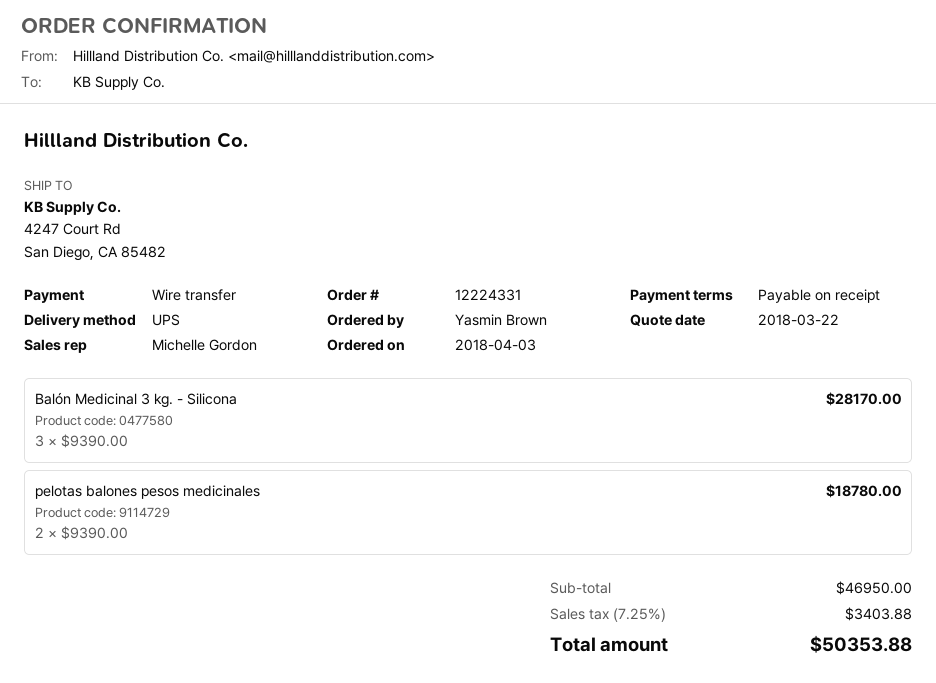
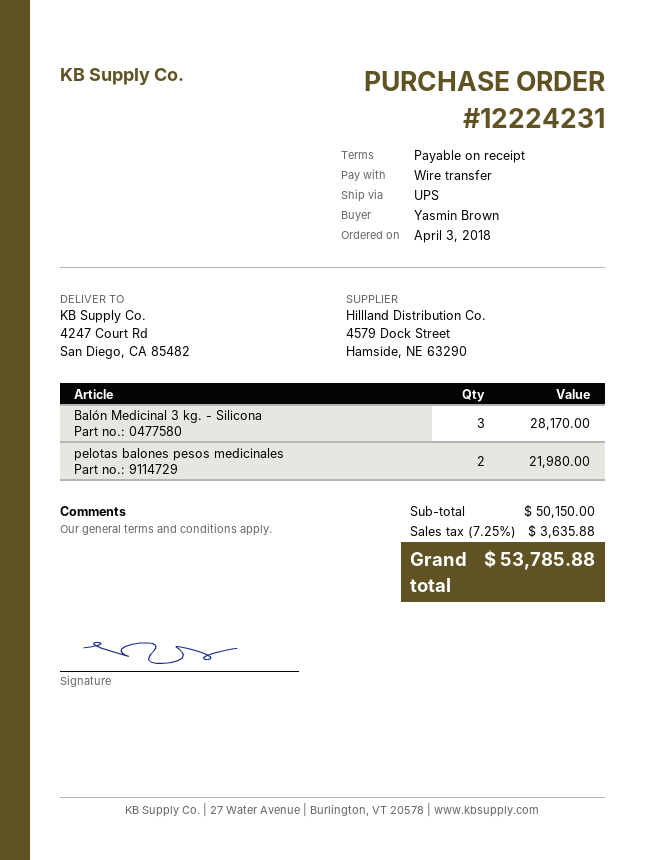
order number: 12224331 -> 12224231
pelotas balones pesos medicinales: 2 for 18780.00 -> 2 for 21980.00
subtotal: 46950.00 -> 50150.00
tax: 7.25% = 3403.88 -> 7.25% = 3635.88
total: 50353.88 -> 53785.88

